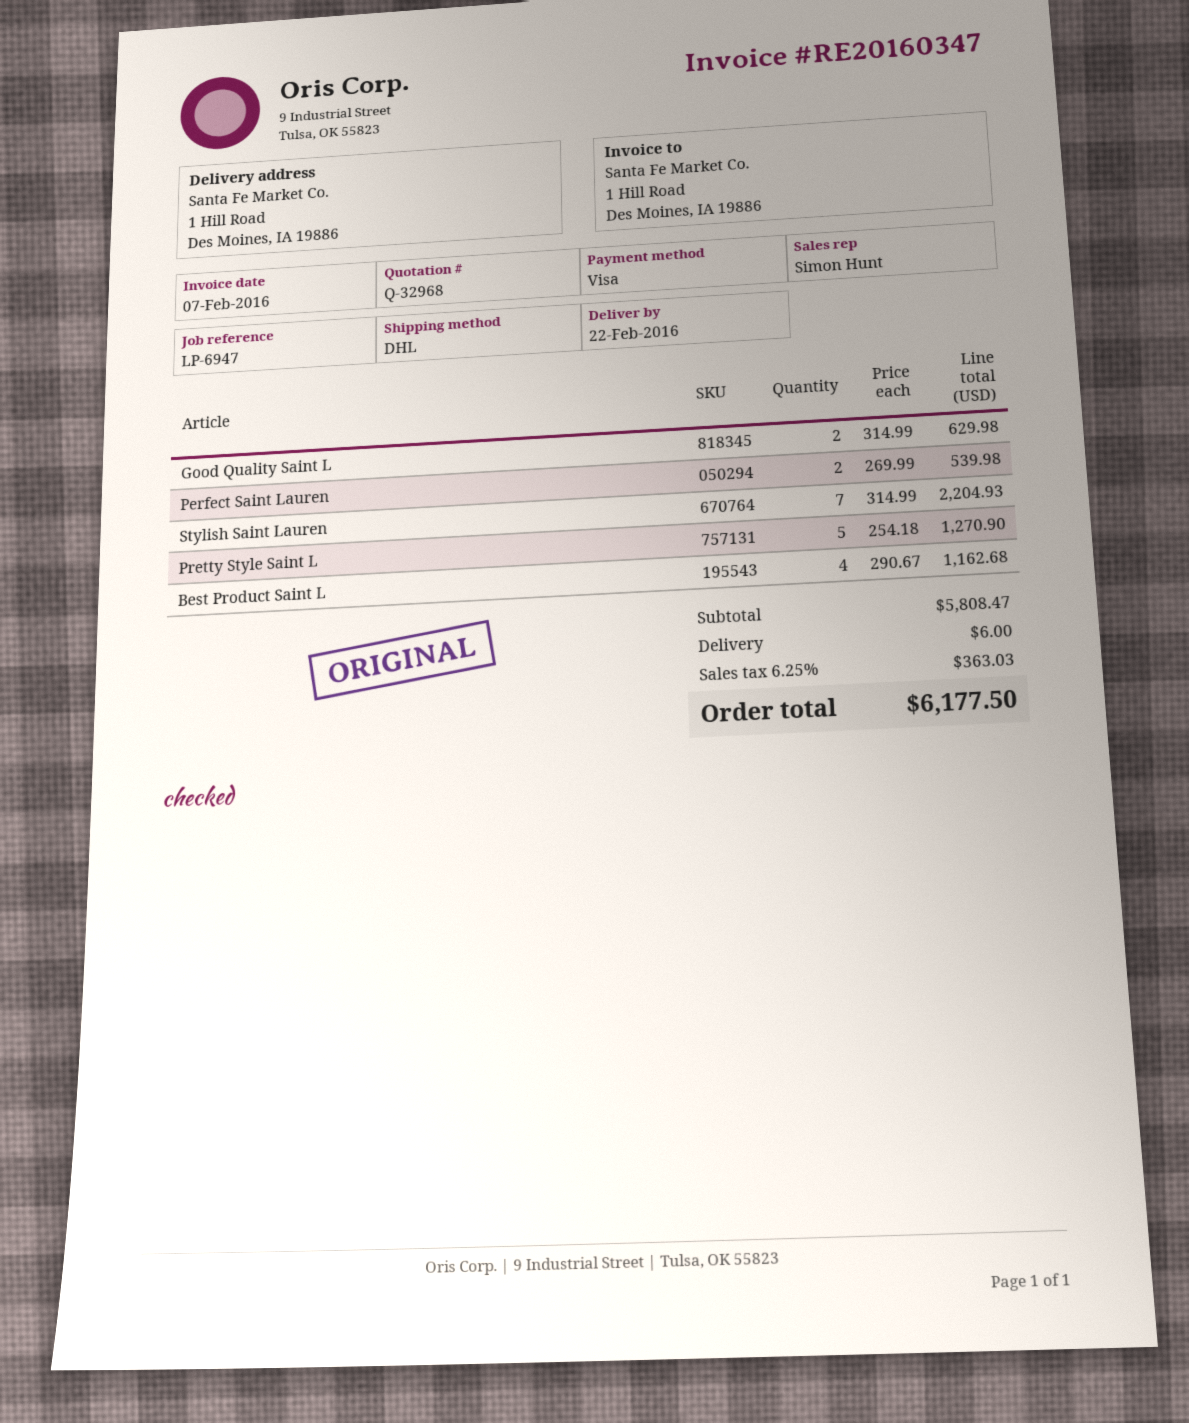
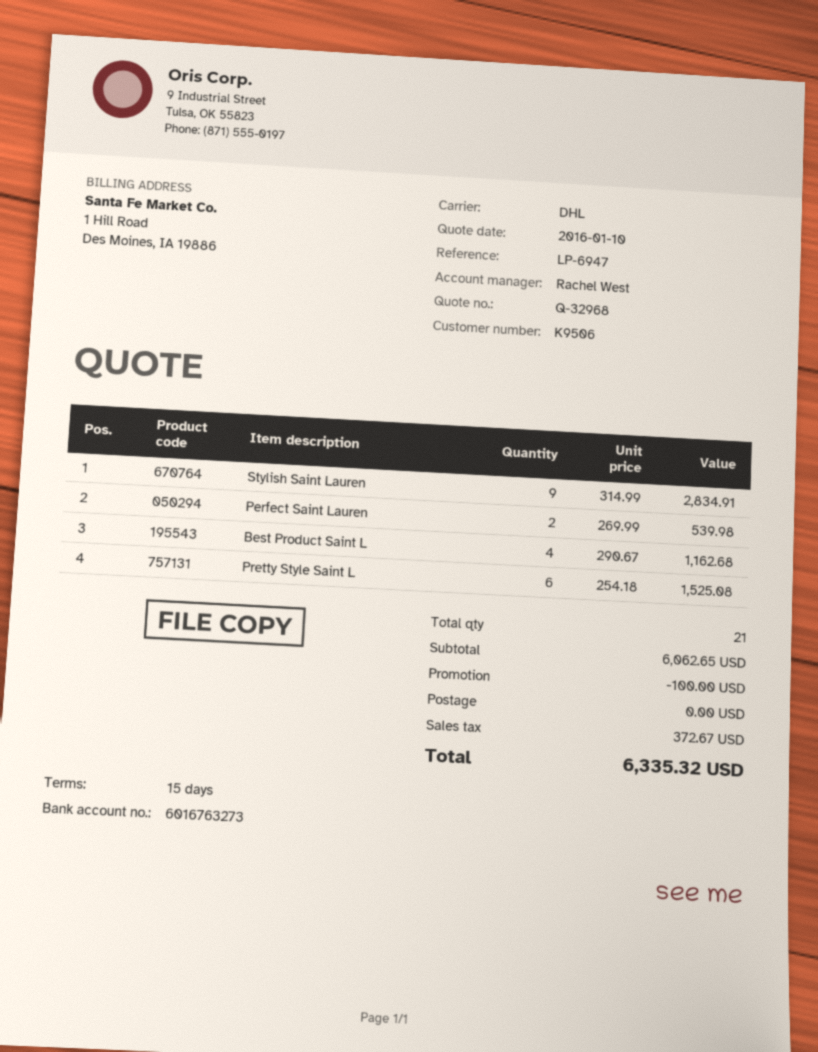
sales rep: Simon Hunt -> Rachel West
Good Quality Saint L: 2 x 314.99 = 629.98 -> none
Stylish Saint Lauren: 7 x 314.99 = 2204.93 -> 9 x 314.99 = 2834.91
Pretty Style Saint L: 5 x 254.18 = 1270.90 -> 6 x 254.18 = 1525.08
subtotal: 5808.47 -> 6062.65
discount: none -> 100.00
shipping: 6.00 -> 0.00
tax: 363.03 -> 372.67
total: 6177.50 -> 6335.32

